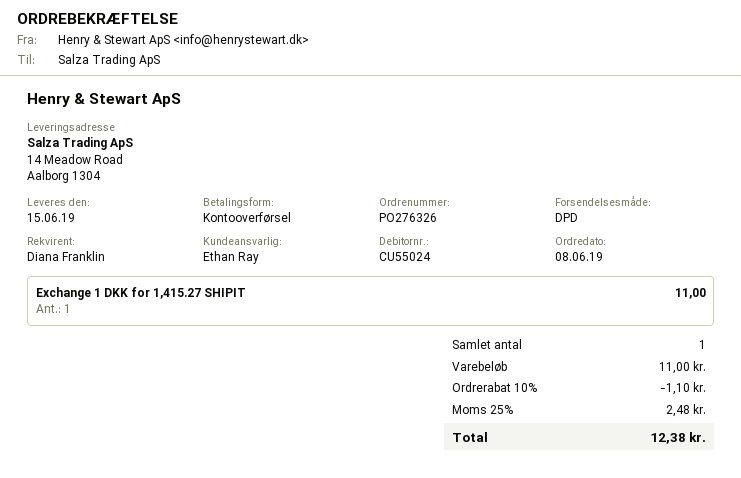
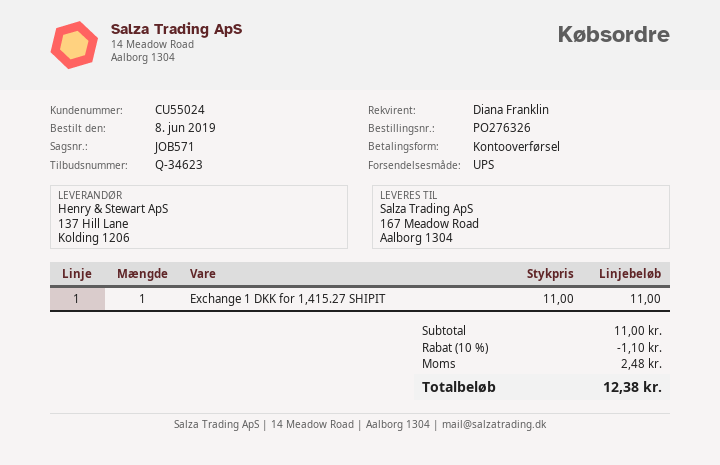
shipping method: DPD -> UPS
ship to: 14 Meadow Road, Aalborg 1304 -> 167 Meadow Road, Aalborg 1304

